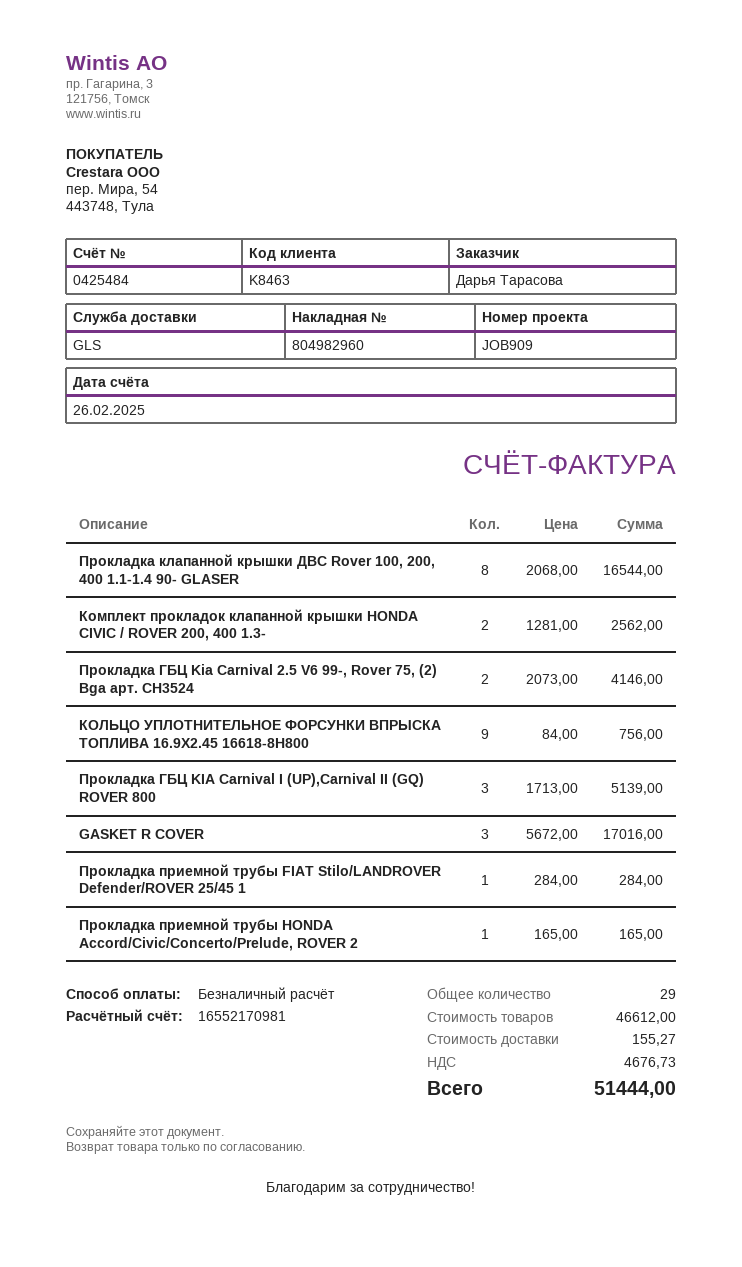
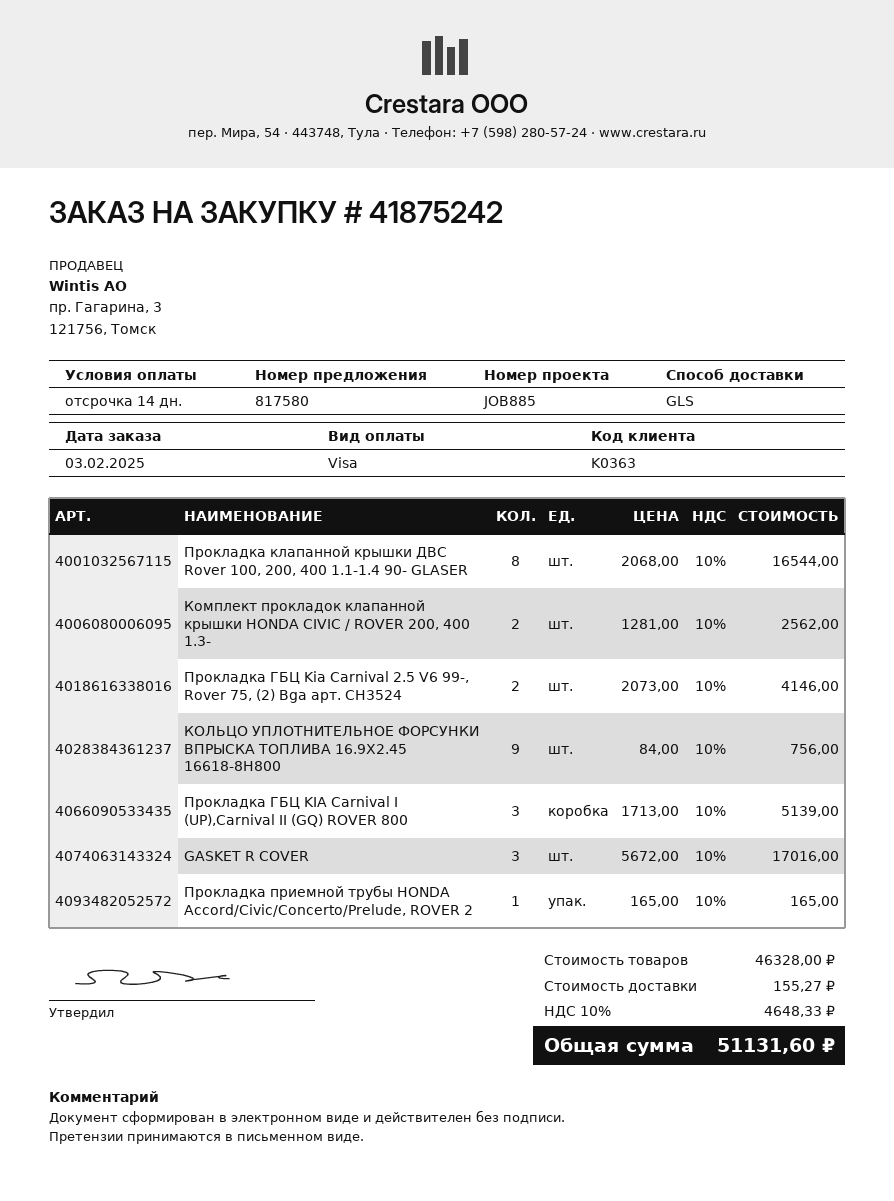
customer number: K8463 -> K0363
reference: JOB909 -> JOB885
payment method: bank transfer -> Visa
Прокладка приемной трубы FIAT Stilo/LANDROVER Defender/ROVER 25/45 1: 1 x 284.00 = 284.00 -> none
subtotal: 46612.00 -> 46328.00
tax: 4676.73 -> 4648.33
total: 51444.00 -> 51131.60

